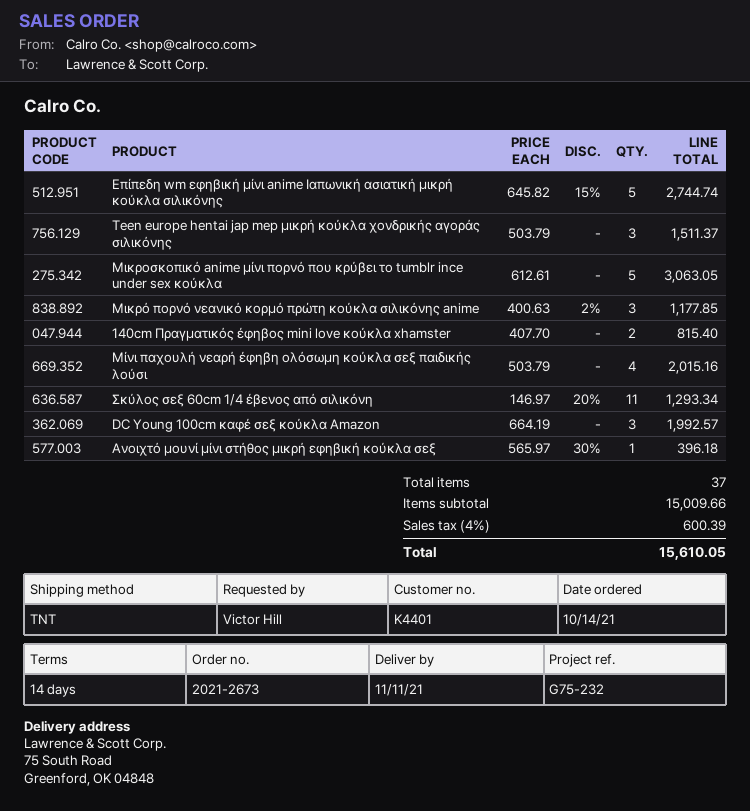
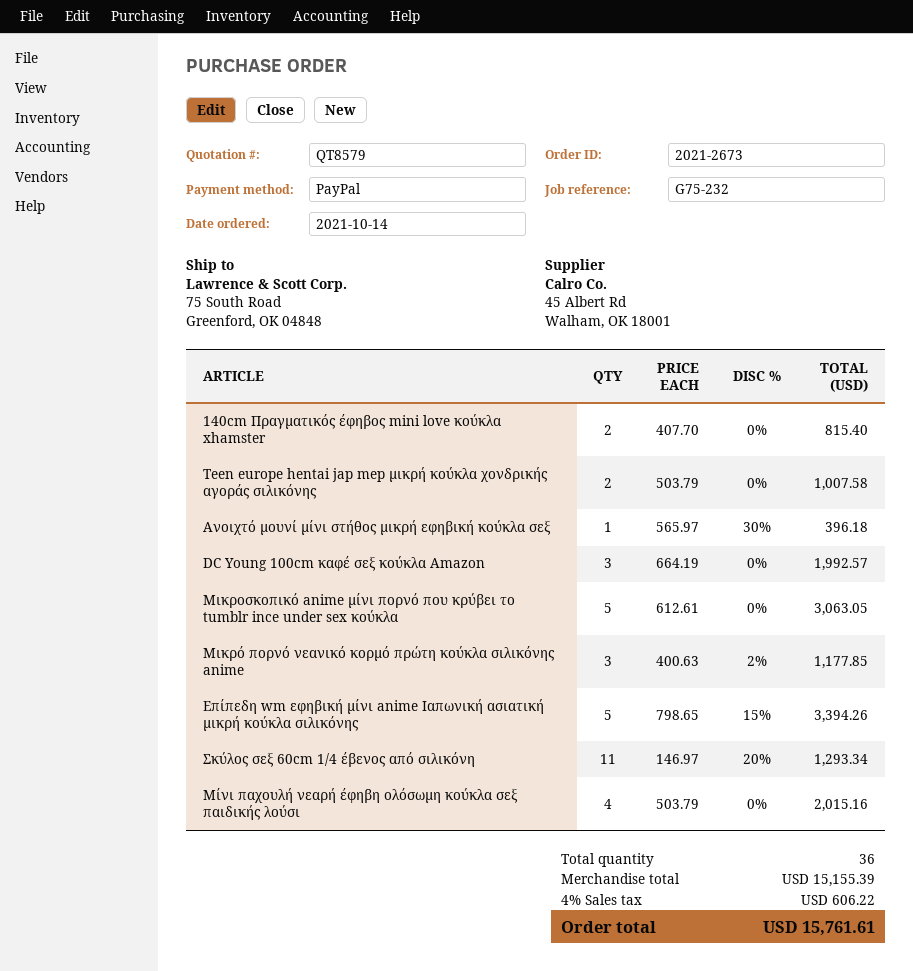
Επίπεδη wm εφηβική μίνι anime Ιαπωνική ασιατική μικρή κούκλα σιλικόνης: 5 x 645.82 - 15% = 2744.74 -> 5 x 798.65 - 15% = 3394.26
Teen europe hentai jap mep μικρή κούκλα χονδρικής αγοράς σιλικόνης: 3 x 503.79 = 1511.37 -> 2 x 503.79 = 1007.58
total quantity: 37 -> 36
subtotal: 15009.66 -> 15155.39
tax: 4% = 600.39 -> 4% = 606.22
total: 15610.05 -> 15761.61

